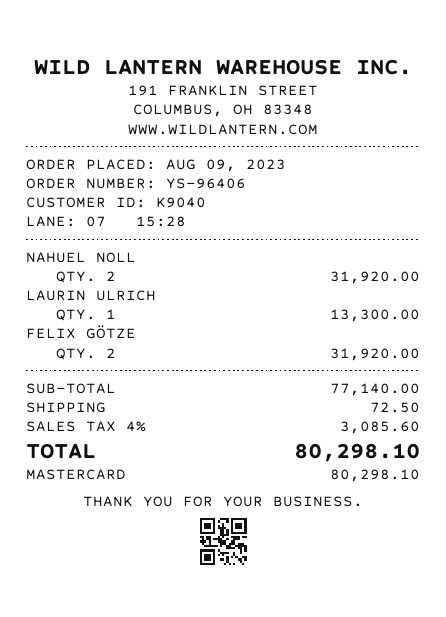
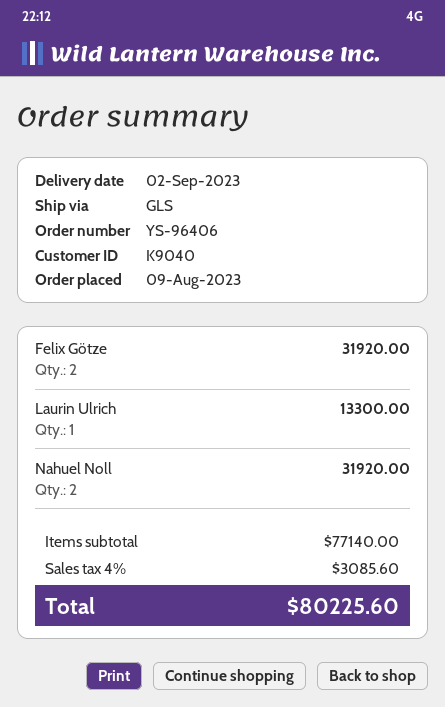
shipping: 72.50 -> none
total: 80298.10 -> 80225.60

